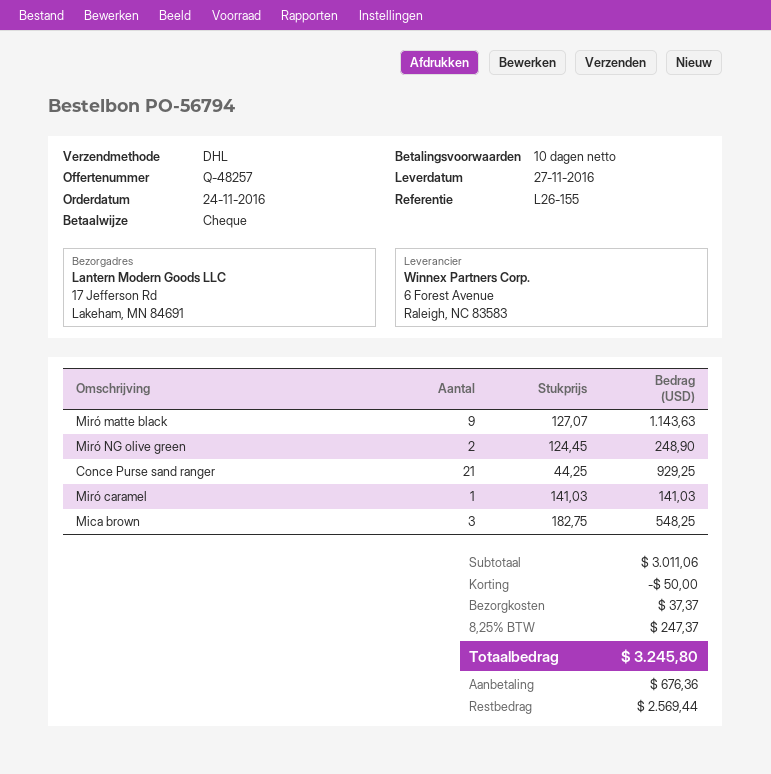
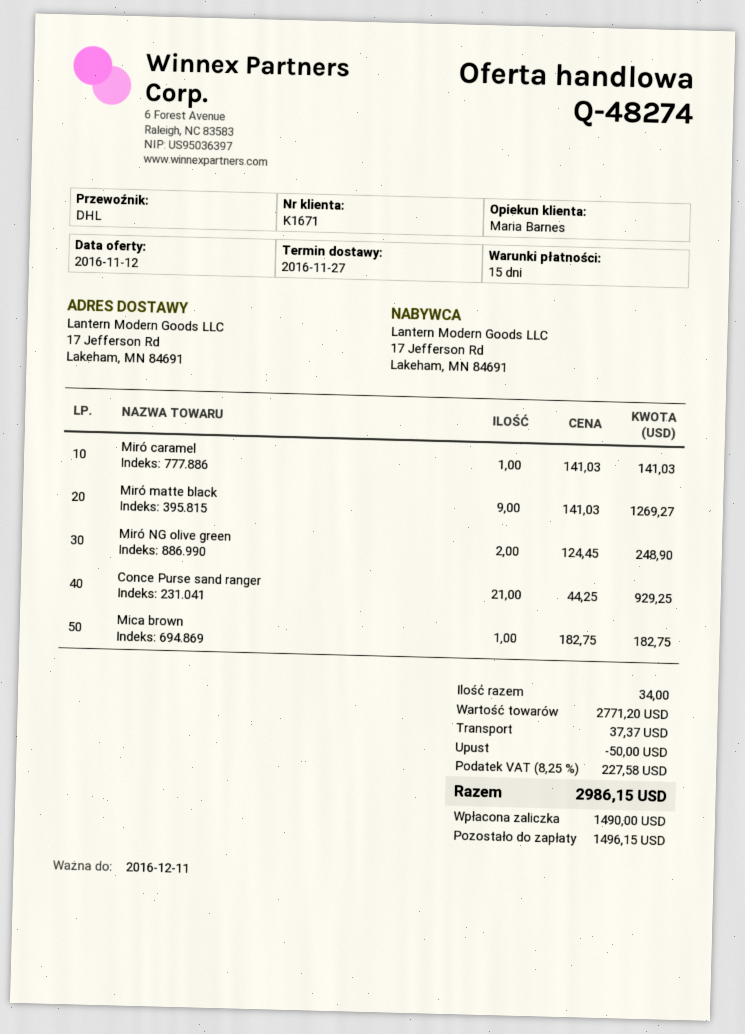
quote number: Q-48257 -> Q-48274
payment terms: 10 days -> 15 days
Miró matte black: 9 x 127.07 = 1143.63 -> 9 x 141.03 = 1269.27
Mica brown: 3 x 182.75 = 548.25 -> 1 x 182.75 = 182.75
subtotal: 3011.06 -> 2771.20
tax: 8.25% = 247.37 -> 8.25% = 227.58
total: 3245.80 -> 2986.15
deposit: 676.36 -> 1490.00
balance: 2569.44 -> 1496.15

